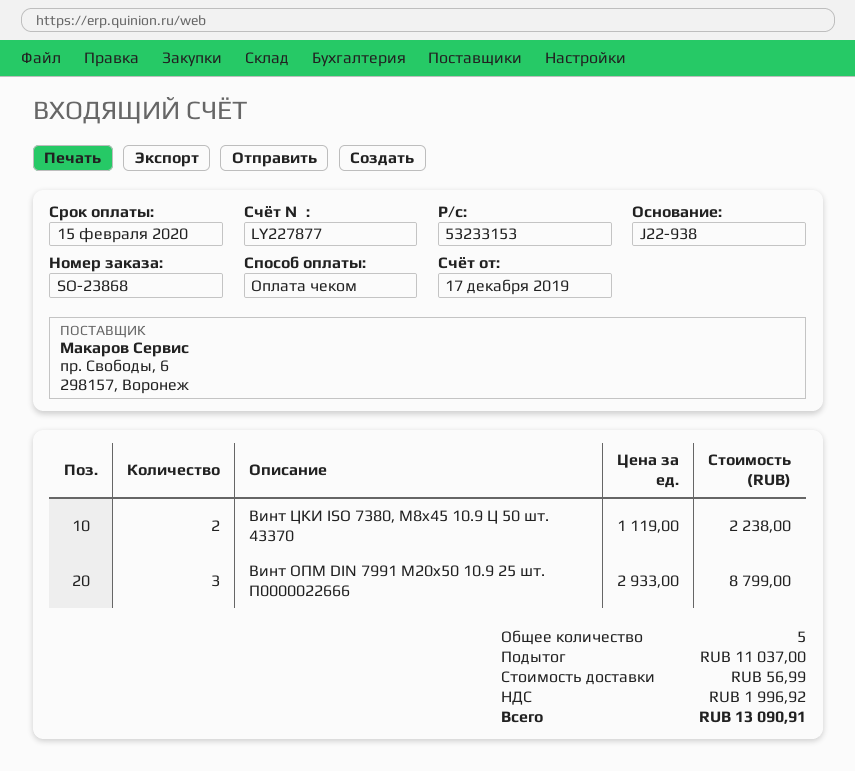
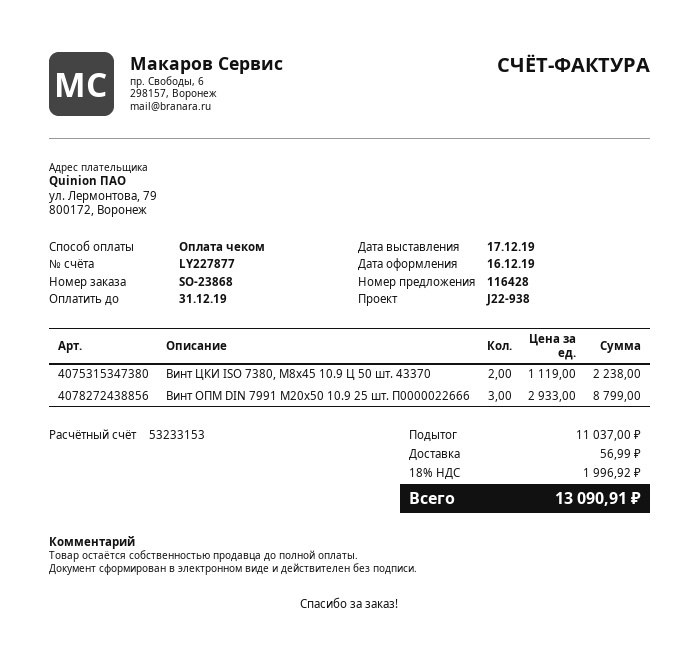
due date: 2020-02-15 -> 2019-12-31

